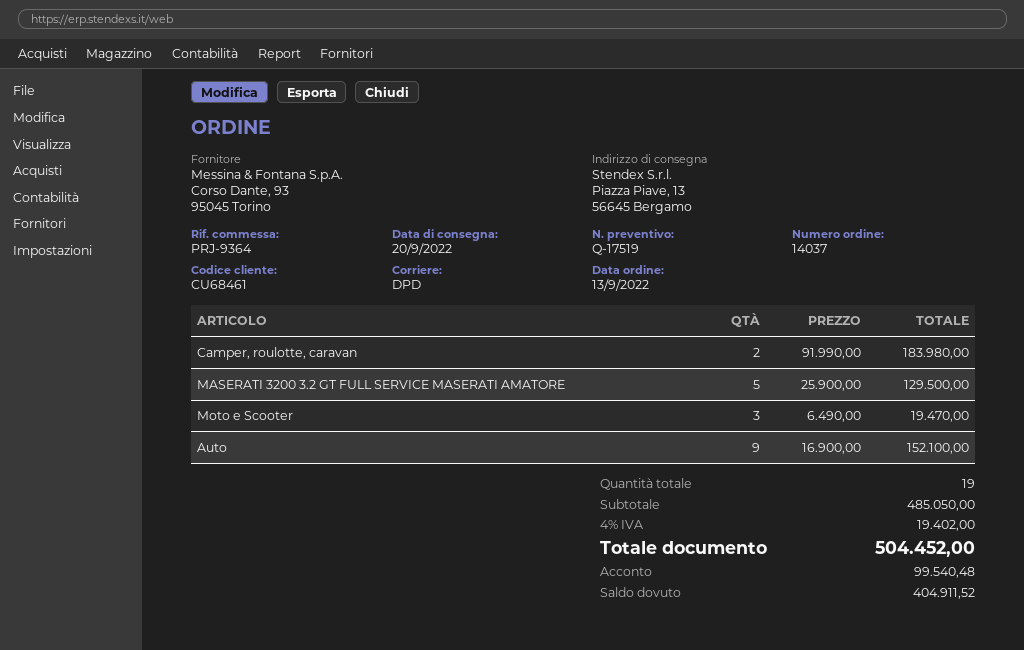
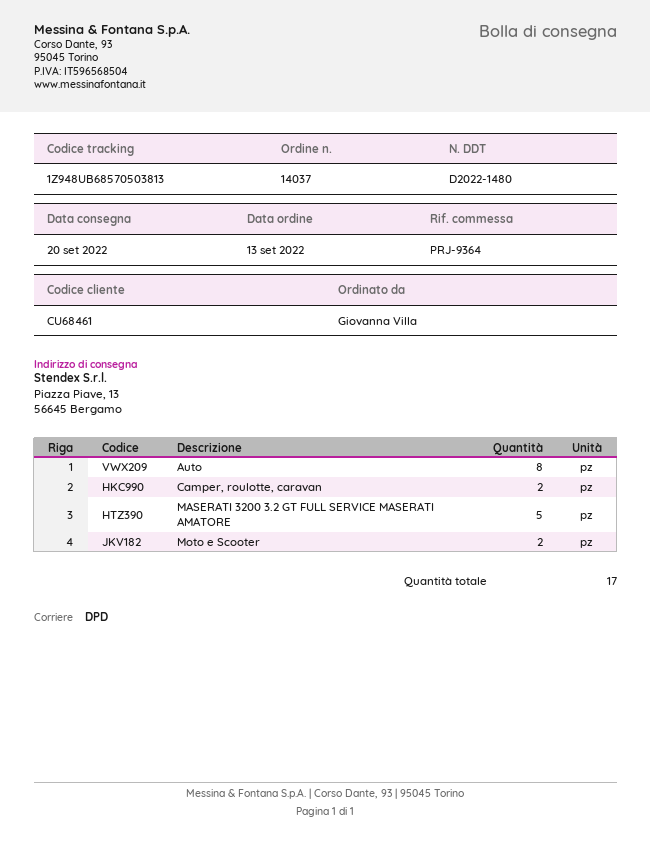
Moto e Scooter: 3 -> 2
Auto: 9 -> 8
total quantity: 19 -> 17

